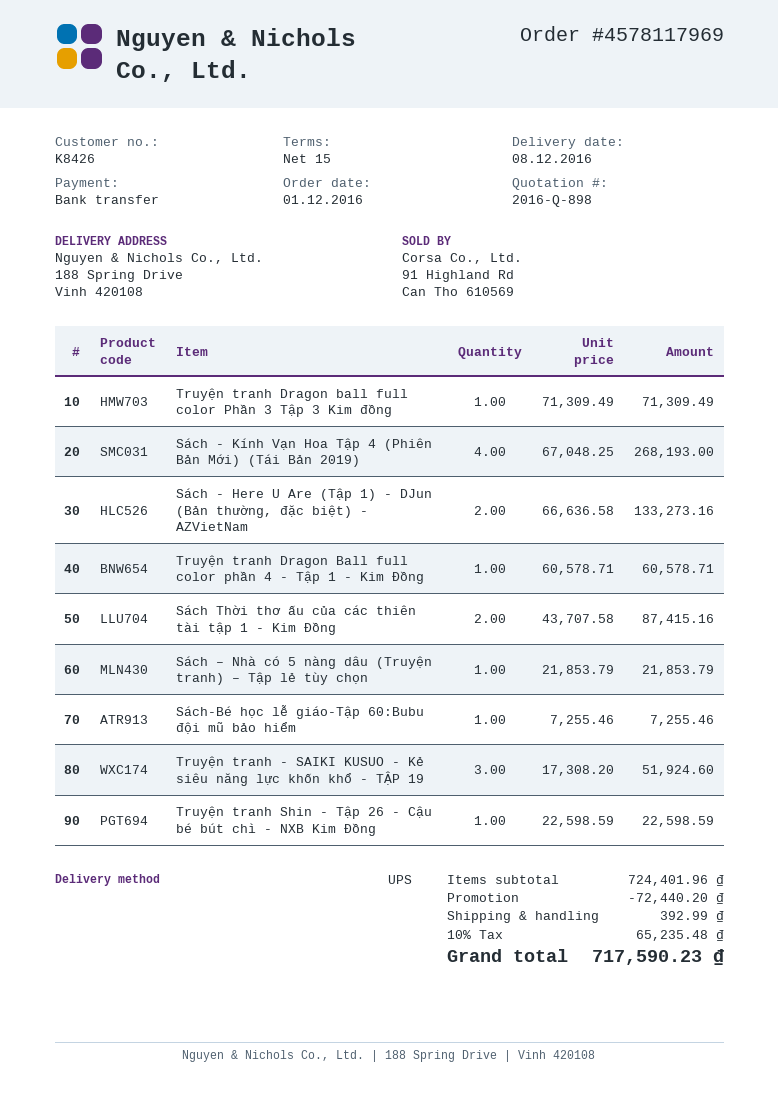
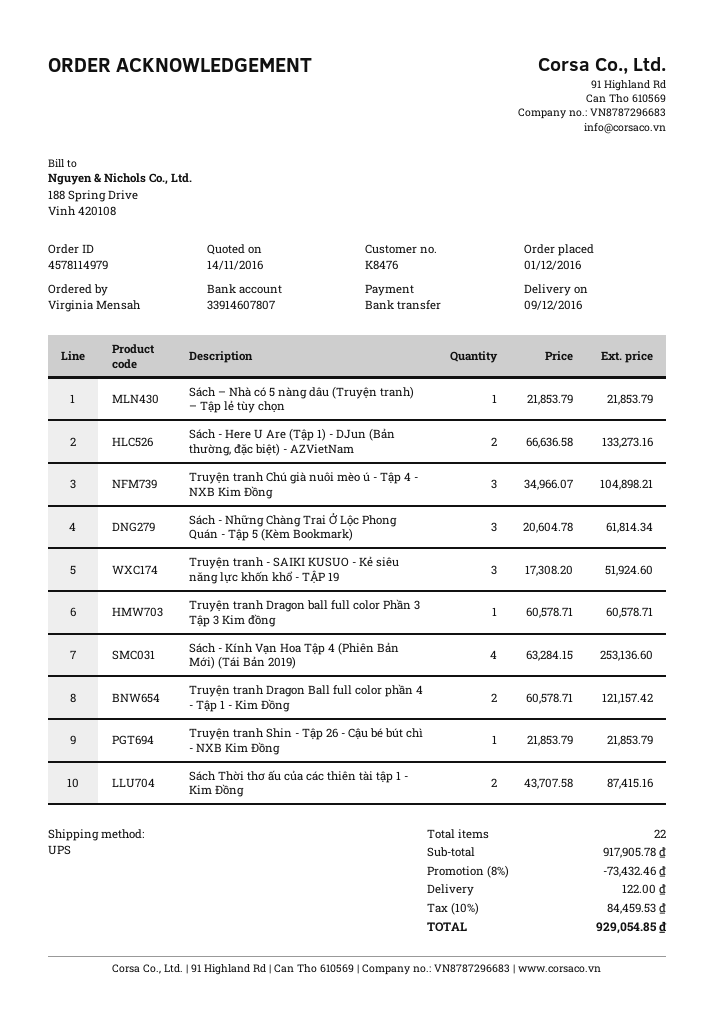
order number: 4578117969 -> 4578114979
delivery date: 2016-12-08 -> 2016-12-09
customer number: K8426 -> K8476
Truyện tranh Dragon ball full color Phần 3 Tập 3 Kim đồng: 1 x 71309.49 = 71309.49 -> 1 x 60578.71 = 60578.71
Sách - Kính Vạn Hoa Tập 4 (Phiên Bản Mới) (Tái Bản 2019): 4 x 67048.25 = 268193.00 -> 4 x 63284.15 = 253136.60
Truyện tranh Dragon Ball full color phần 4 - Tập 1 - Kim Đồng: 1 x 60578.71 = 60578.71 -> 2 x 60578.71 = 121157.42
Sách-Bé học lễ giáo-Tập 60:Bubu đội mũ bảo hiểm: 1 x 7255.46 = 7255.46 -> none
Truyện tranh Shin - Tập 26 - Cậu bé bút chì - NXB Kim Đồng: 1 x 22598.59 = 22598.59 -> 1 x 21853.79 = 21853.79
Truyện tranh Chú già nuôi mèo ú - Tập 4 - NXB Kim Đồng: none -> 3 x 34966.07 = 104898.21
Sách - Những Chàng Trai Ở Lộc Phong Quán - Tập 5 (Kèm Bookmark): none -> 3 x 20604.78 = 61814.34
subtotal: 724401.96 -> 917905.78
discount: 72440.20 -> 73432.46
shipping: 392.99 -> 122.00
tax: 10% = 65235.48 -> 10% = 84459.53
total: 717590.23 -> 929054.85

